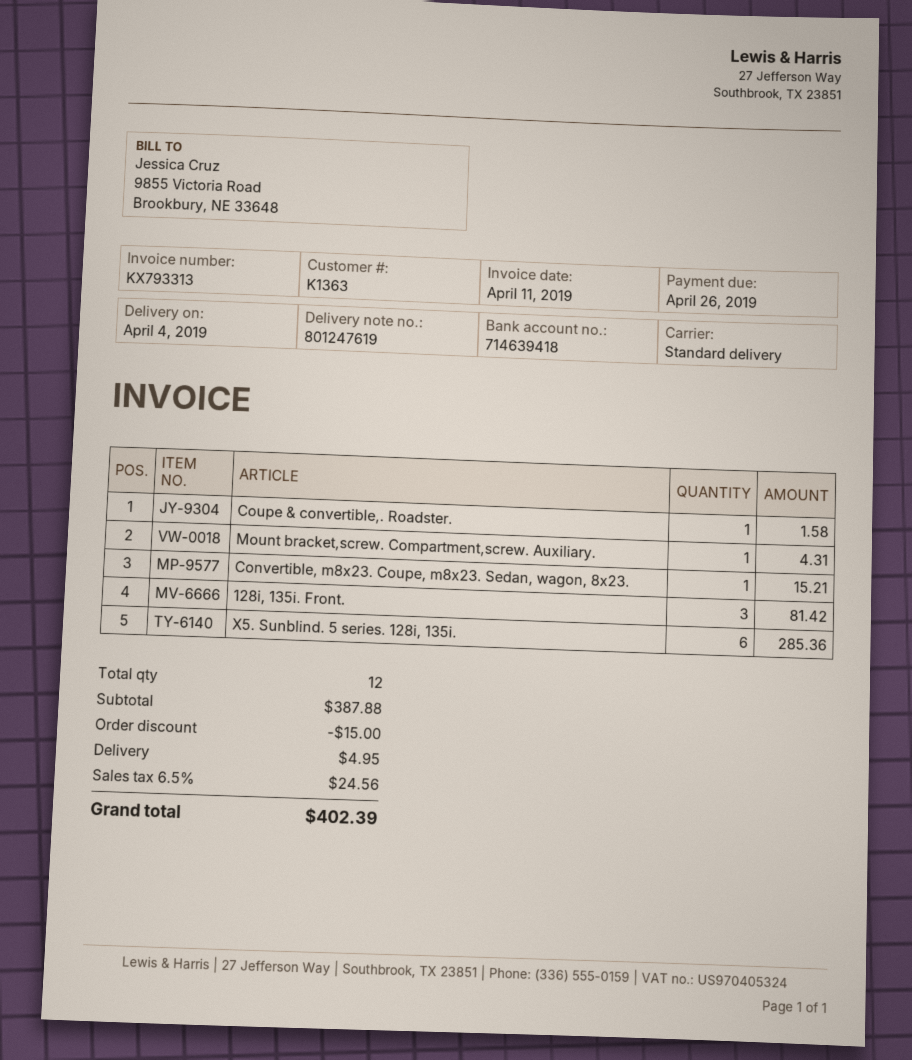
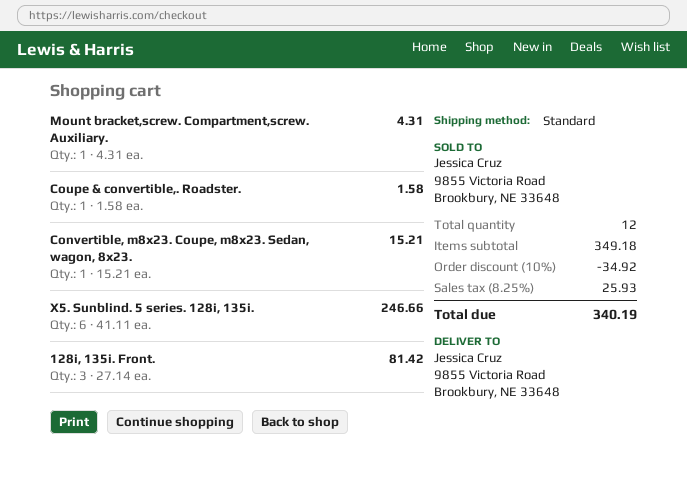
X5. Sunblind. 5 series. 128i, 135i.: 6 for 285.36 -> 6 for 246.66
subtotal: 387.88 -> 349.18
discount: 15.00 -> 34.92
shipping: 4.95 -> none
tax: 6.5% = 24.56 -> 8.25% = 25.93
total: 402.39 -> 340.19

